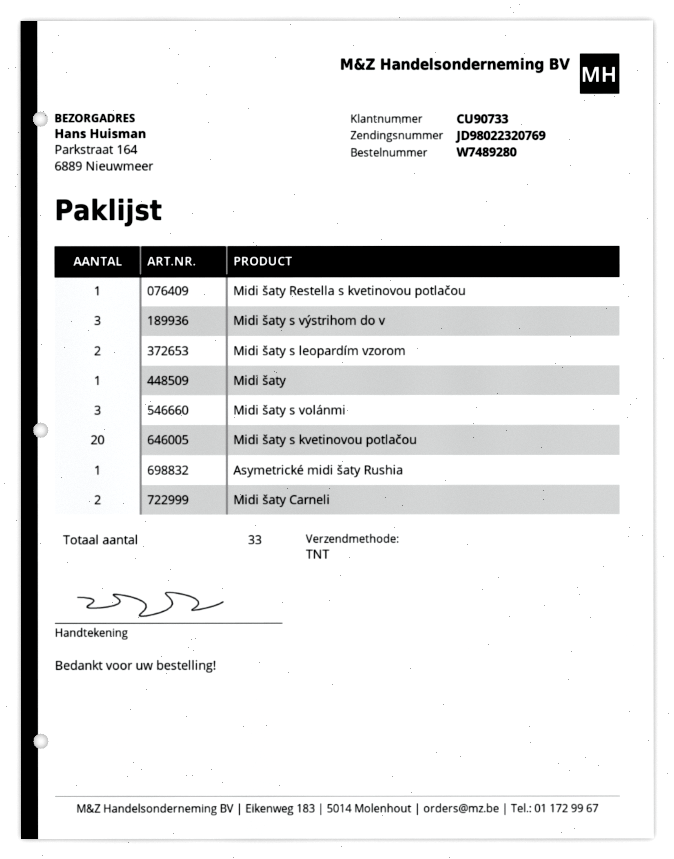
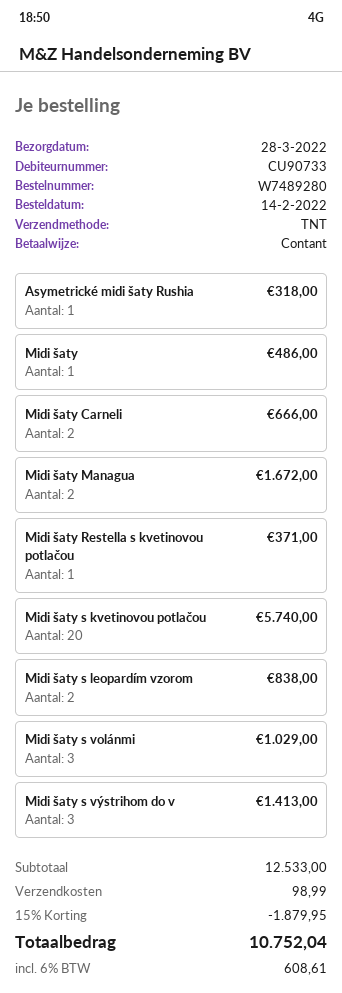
Midi šaty Managua: none -> 2

